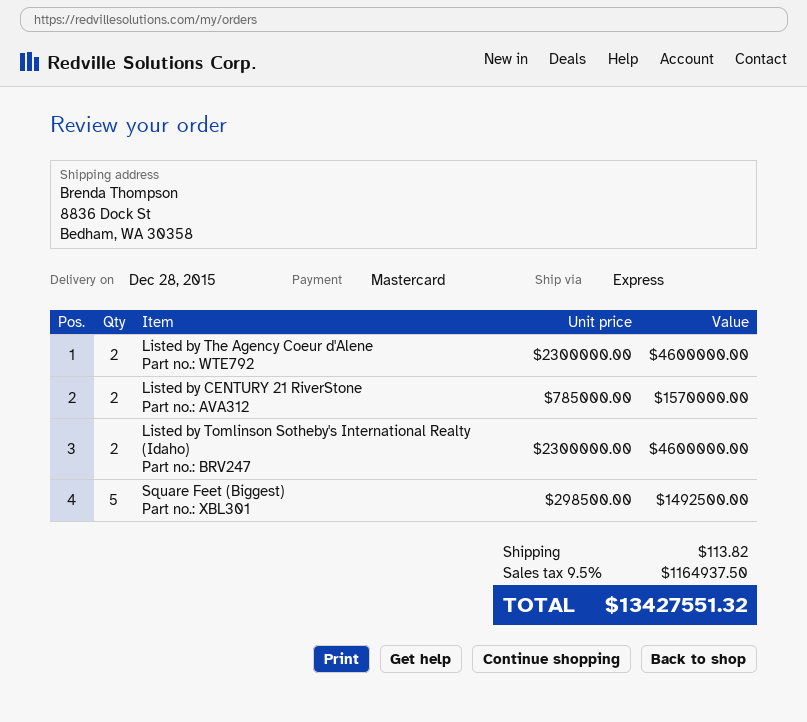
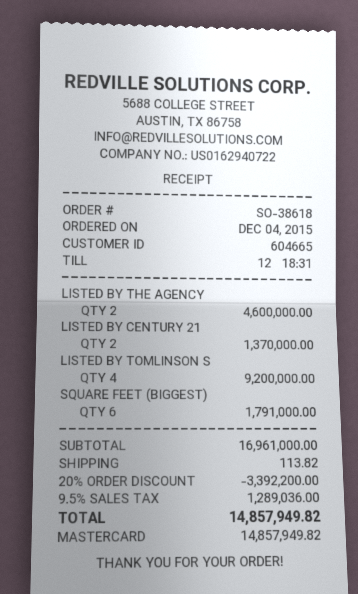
Listed by CENTURY 21 RiverStone: 2 for 1570000.00 -> 2 for 1370000.00
Listed by Tomlinson Sotheby's International Realty (Idaho): 2 for 4600000.00 -> 4 for 9200000.00
Square Feet (Biggest): 5 for 1492500.00 -> 6 for 1791000.00
discount: none -> 20% = 3392200.00
tax: 9.5% = 1164937.50 -> 9.5% = 1289036.00
total: 13427551.32 -> 14857949.82

